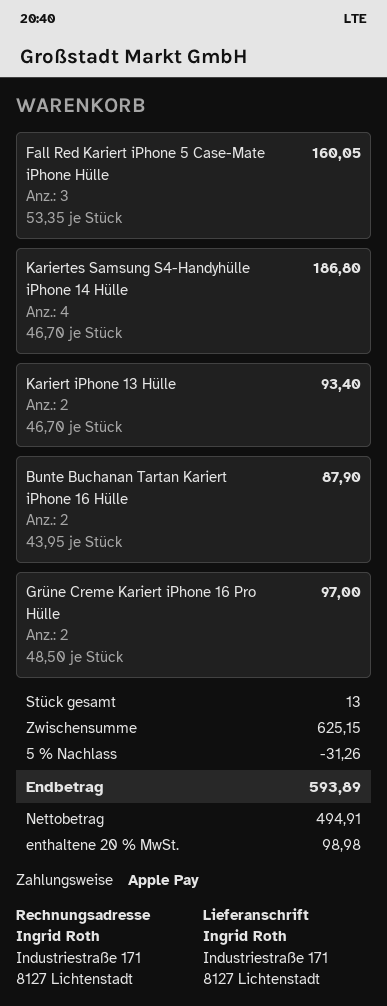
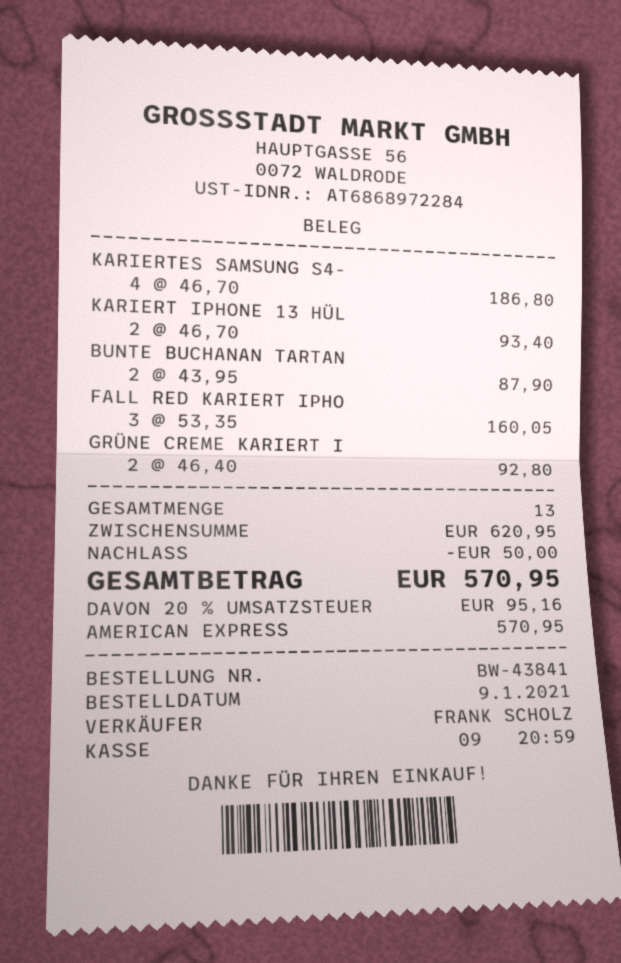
payment method: Apple Pay -> American Express
Grüne Creme Kariert iPhone 16 Pro Hülle: 2 x 48.50 = 97.00 -> 2 x 46.40 = 92.80
subtotal: 625.15 -> 620.95
discount: 31.26 -> 50.00
tax: 20% = 98.98 -> 20% = 95.16
total: 593.89 -> 570.95

